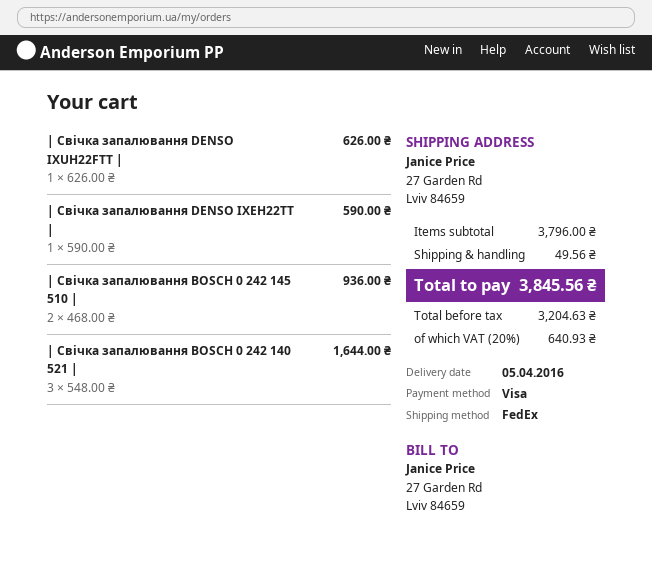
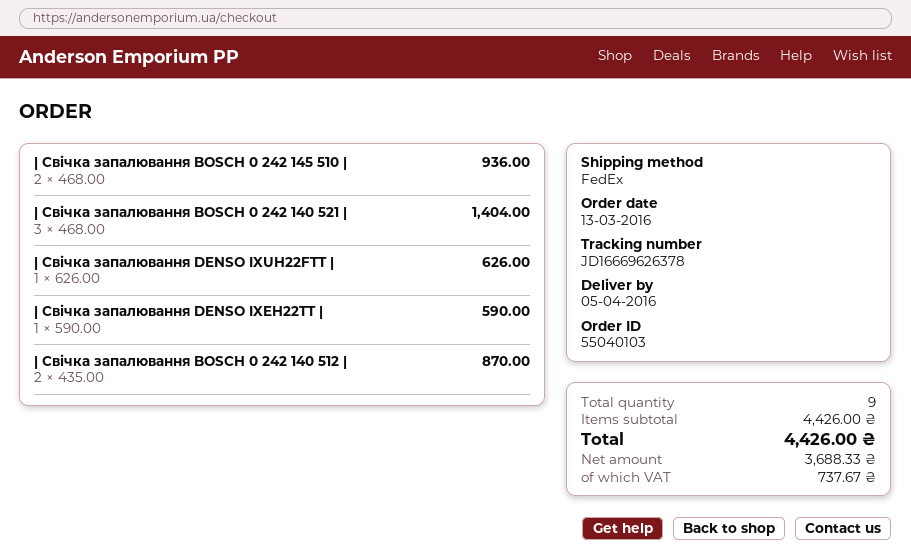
| Свічка запалювання BOSCH 0 242 140 521 |: 3 x 548.00 = 1644.00 -> 3 x 468.00 = 1404.00
| Свічка запалювання BOSCH 0 242 140 512 |: none -> 2 x 435.00 = 870.00
subtotal: 3796.00 -> 4426.00
shipping: 49.56 -> none
net: 3204.63 -> 3688.33
tax: 640.93 -> 737.67
total: 3845.56 -> 4426.00

